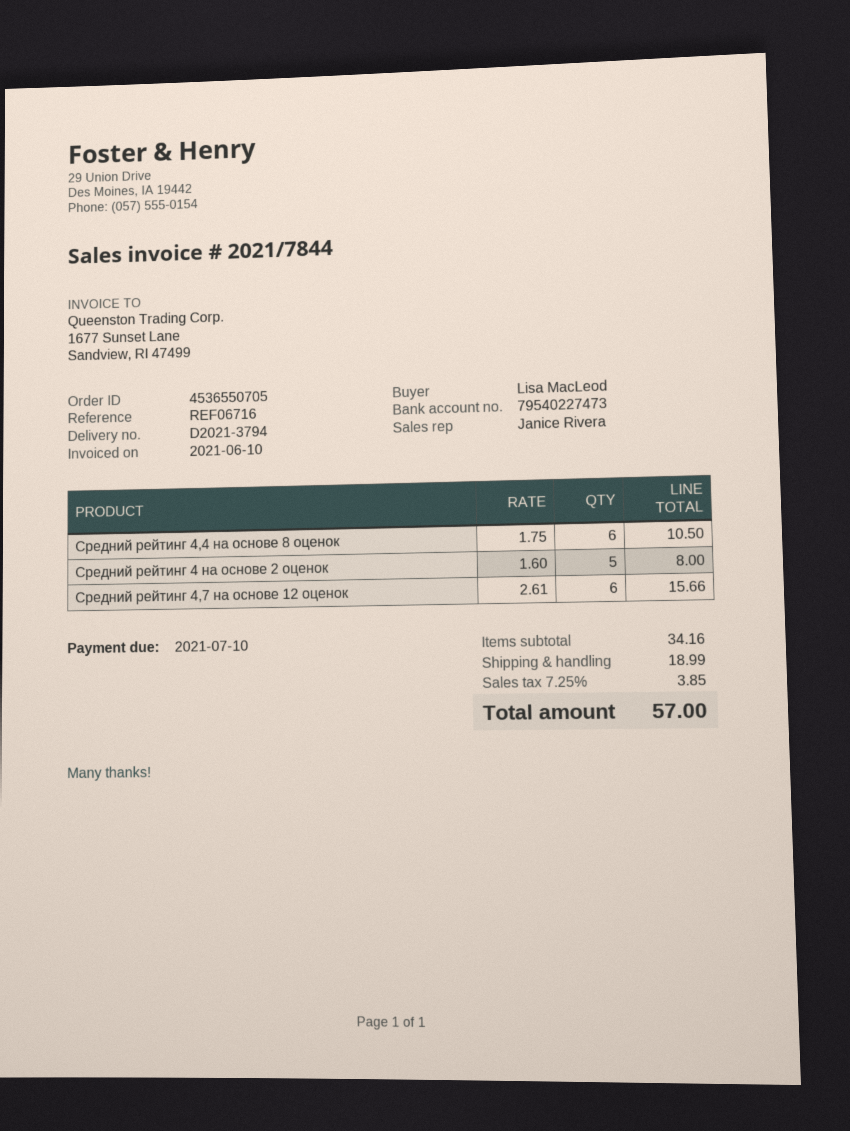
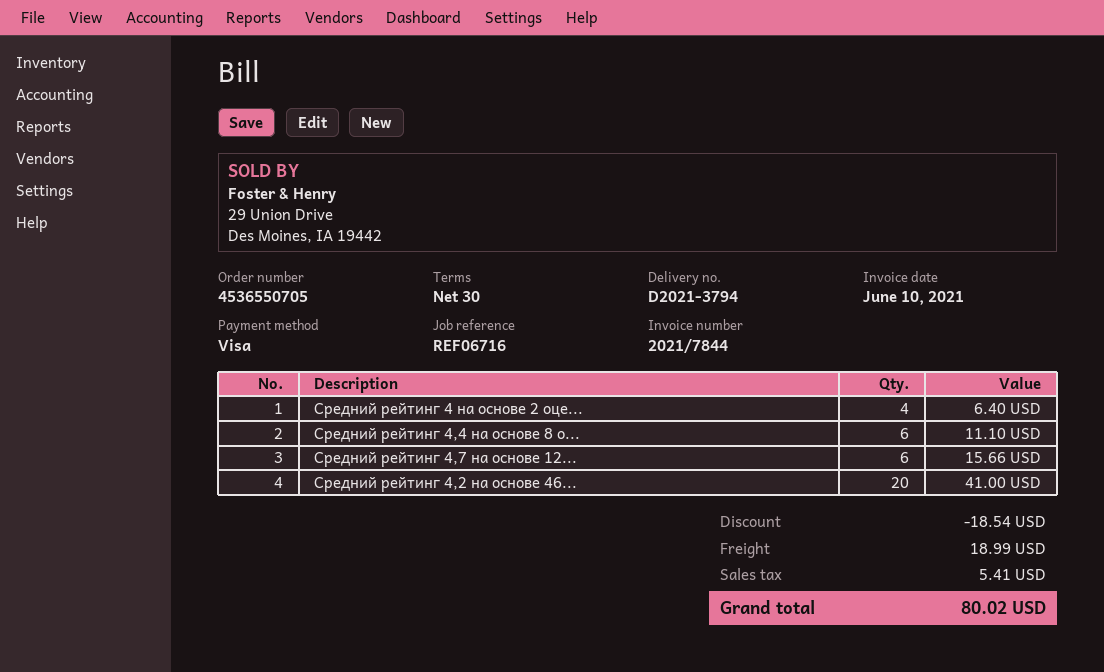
Средний рейтинг 4,4 на основе 8 оценок: 6 for 10.50 -> 6 for 11.10
Средний рейтинг 4 на основе 2 оценок: 5 for 8.00 -> 4 for 6.40
Средний рейтинг 4,2 на основе 46...: none -> 20 for 41.00
discount: none -> 18.54
tax: 3.85 -> 5.41
total: 57.00 -> 80.02

